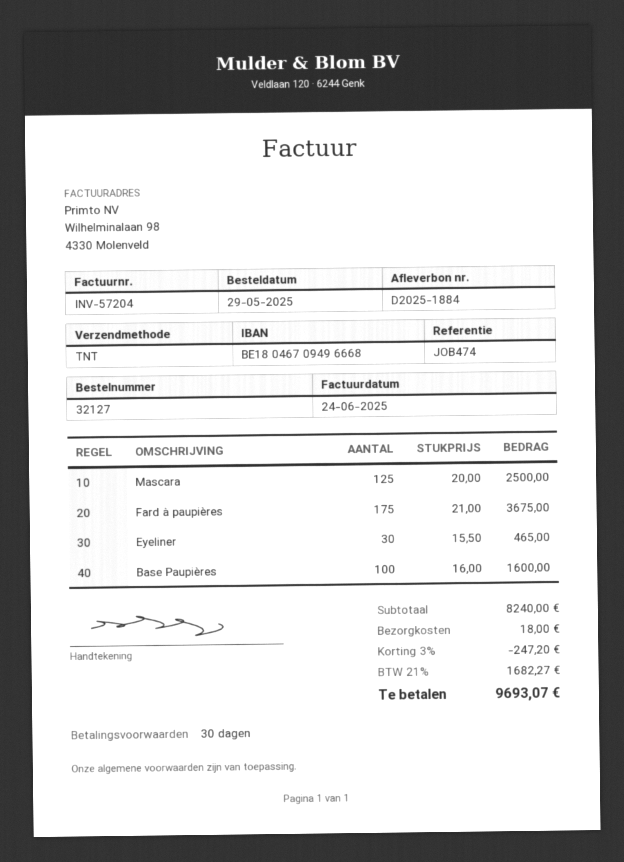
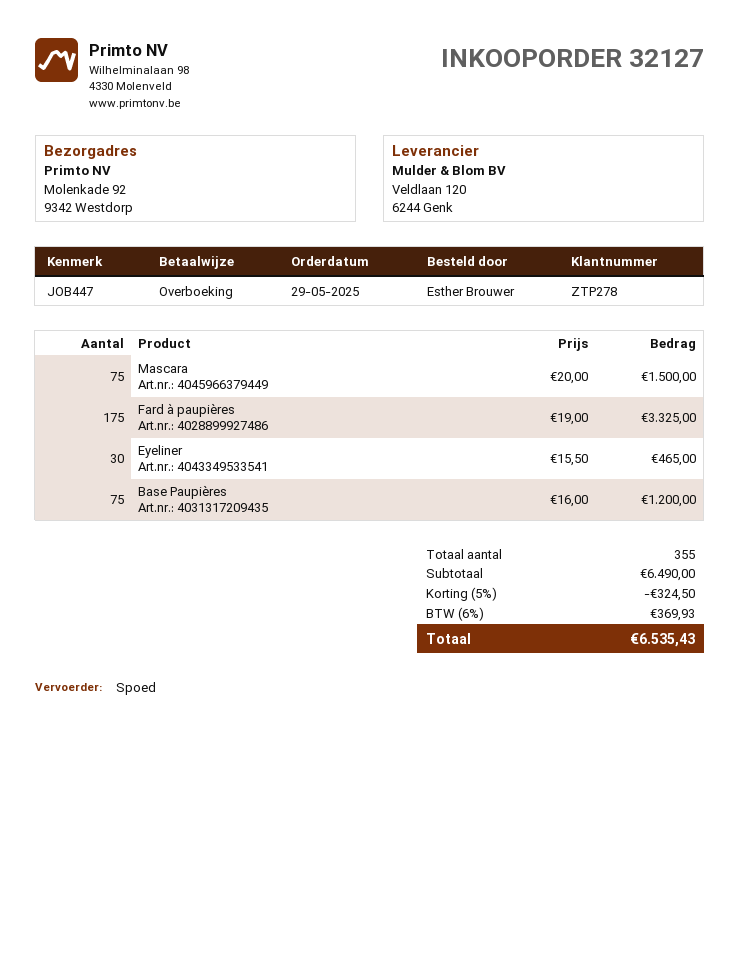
reference: JOB474 -> JOB447
shipping method: TNT -> express
Mascara: 125 x 20.00 = 2500.00 -> 75 x 20.00 = 1500.00
Fard à paupières: 175 x 21.00 = 3675.00 -> 175 x 19.00 = 3325.00
Base Paupières: 100 x 16.00 = 1600.00 -> 75 x 16.00 = 1200.00
subtotal: 8240.00 -> 6490.00
discount: 3% = 247.20 -> 5% = 324.50
shipping: 18.00 -> none
tax: 21% = 1682.27 -> 6% = 369.93
total: 9693.07 -> 6535.43

